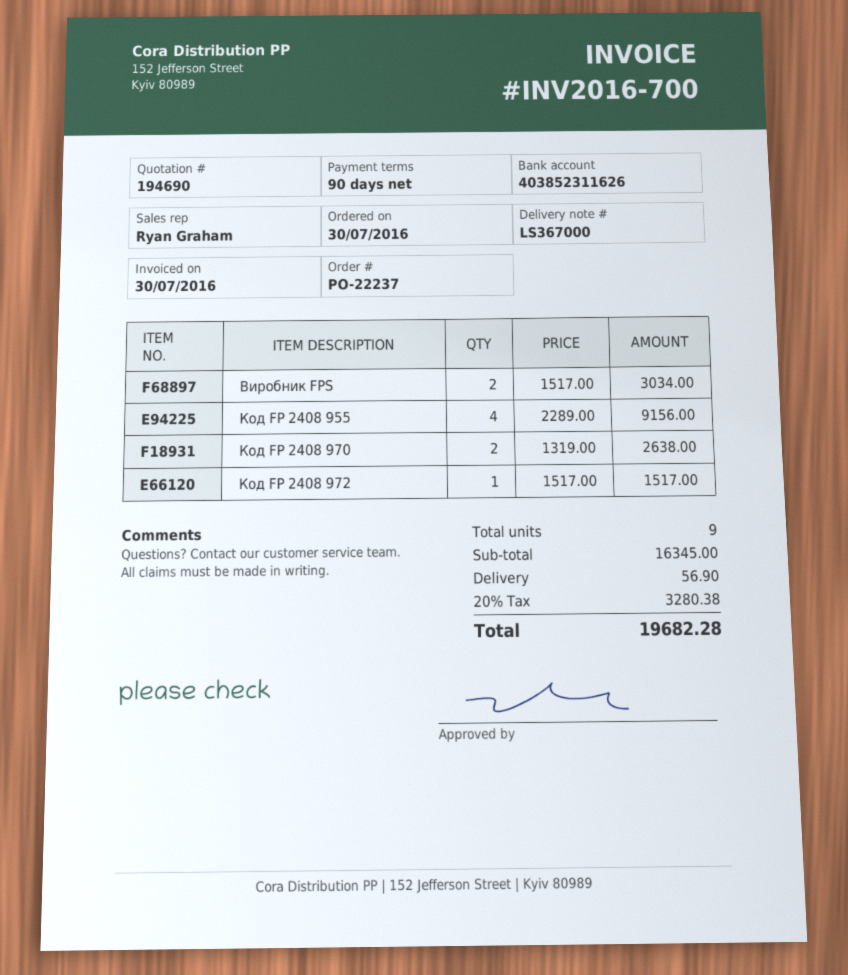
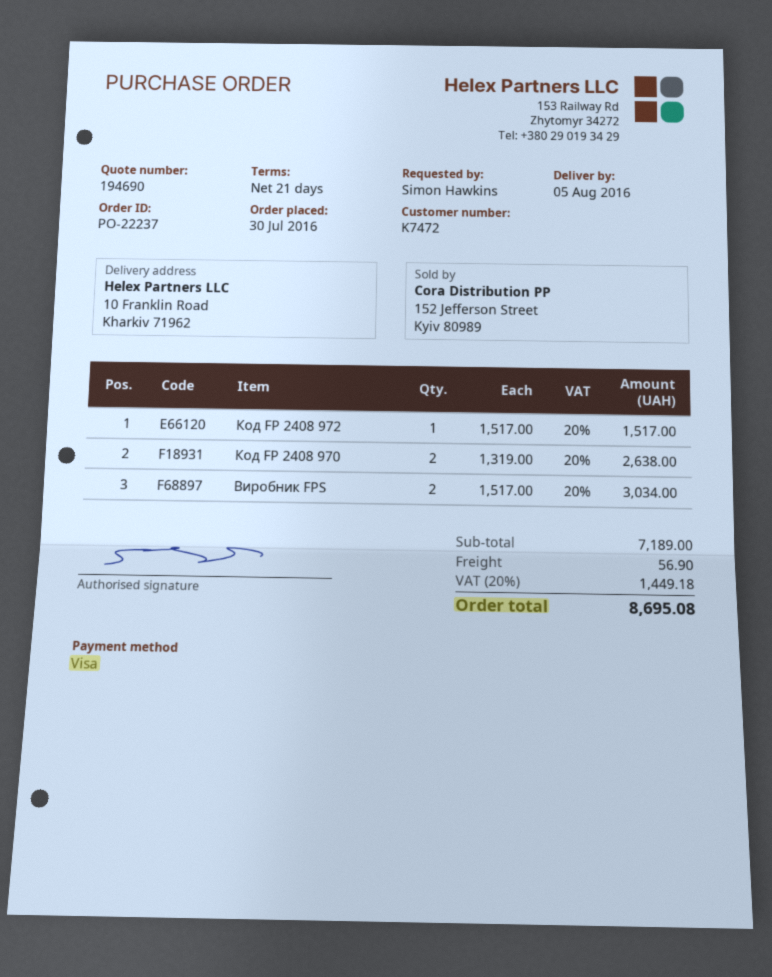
payment terms: 90 days -> 21 days
Код FP 2408 955: 4 x 2289.00 = 9156.00 -> none
subtotal: 16345.00 -> 7189.00
tax: 20% = 3280.38 -> 20% = 1449.18
total: 19682.28 -> 8695.08

